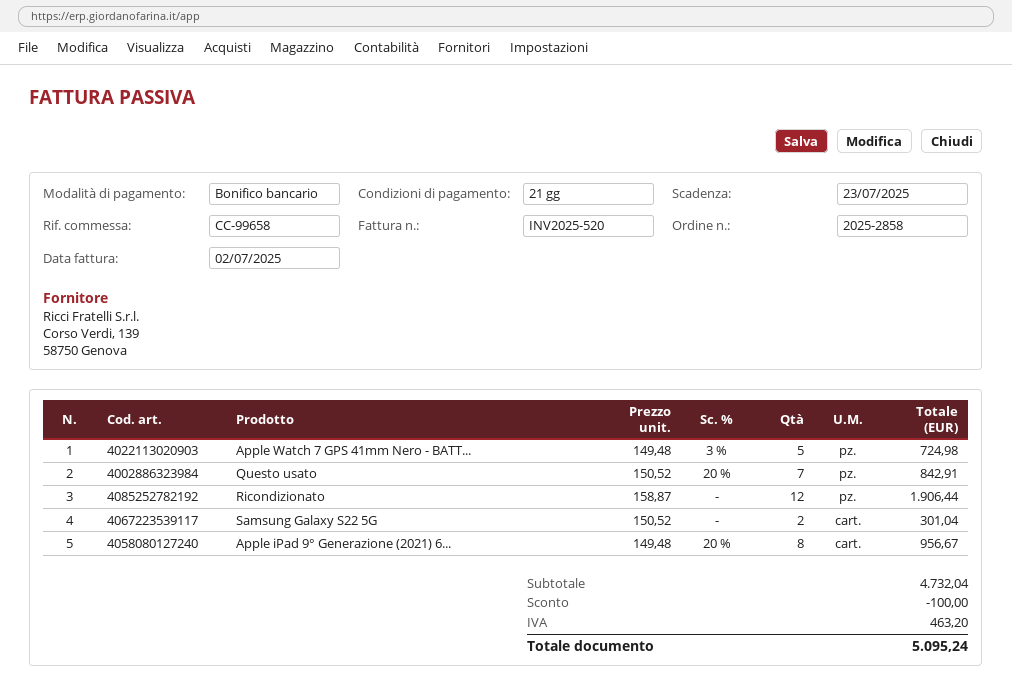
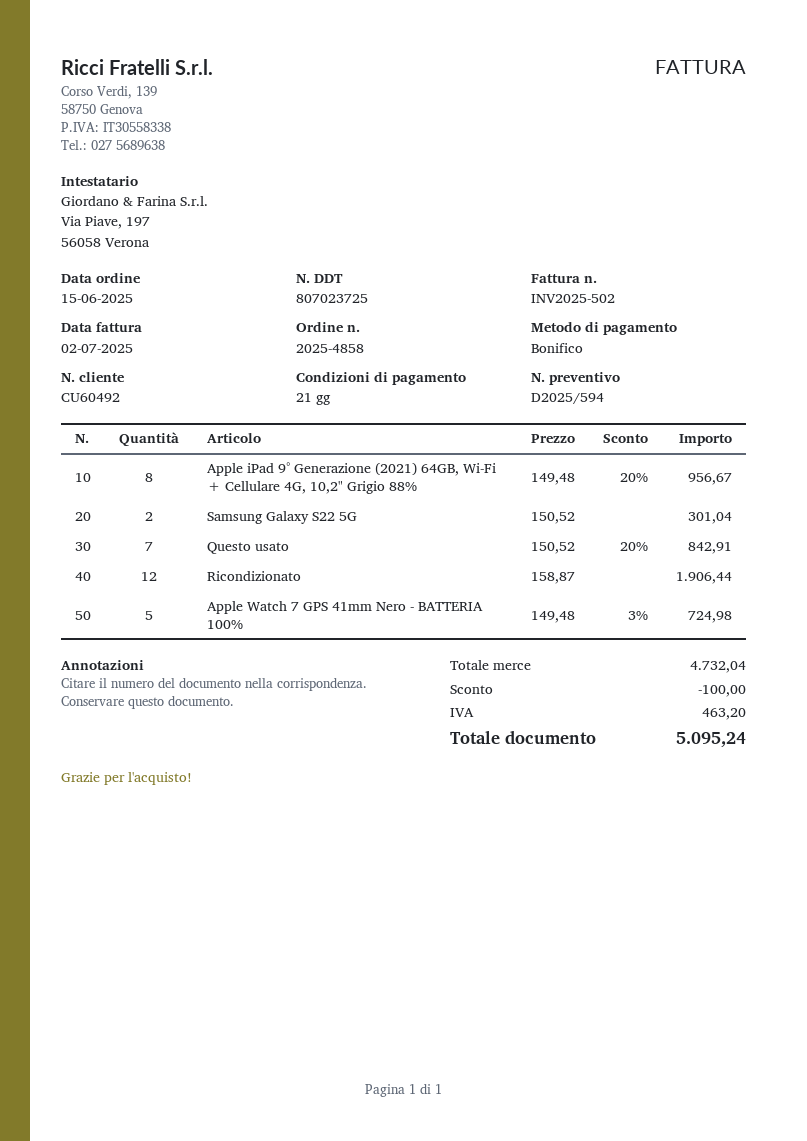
order number: 2025-2858 -> 2025-4858
invoice number: INV2025-520 -> INV2025-502

